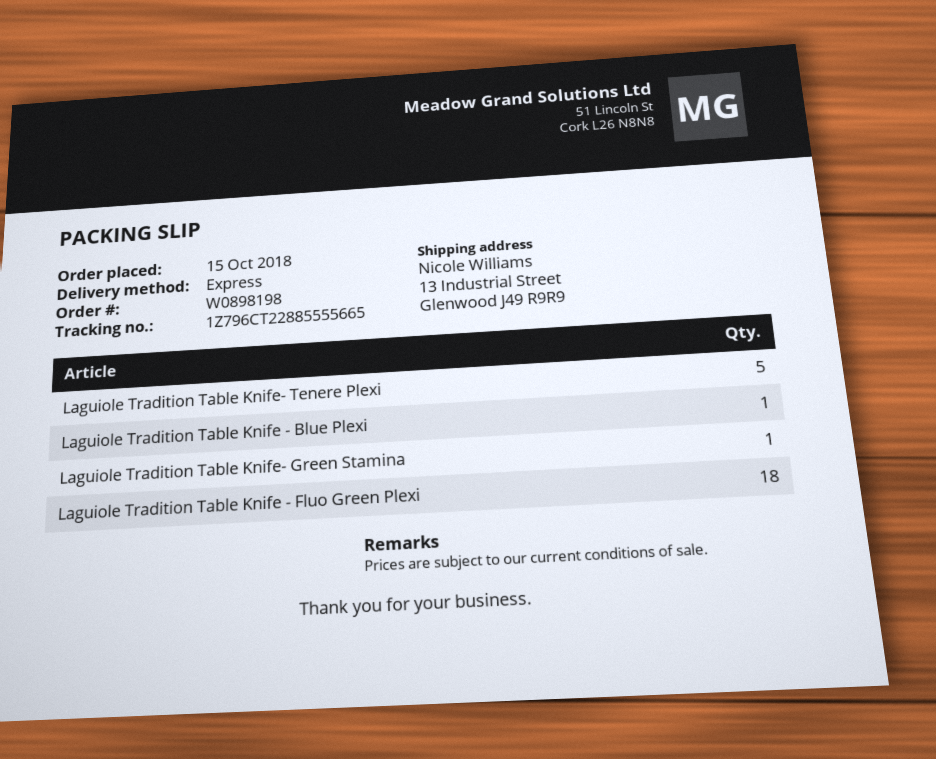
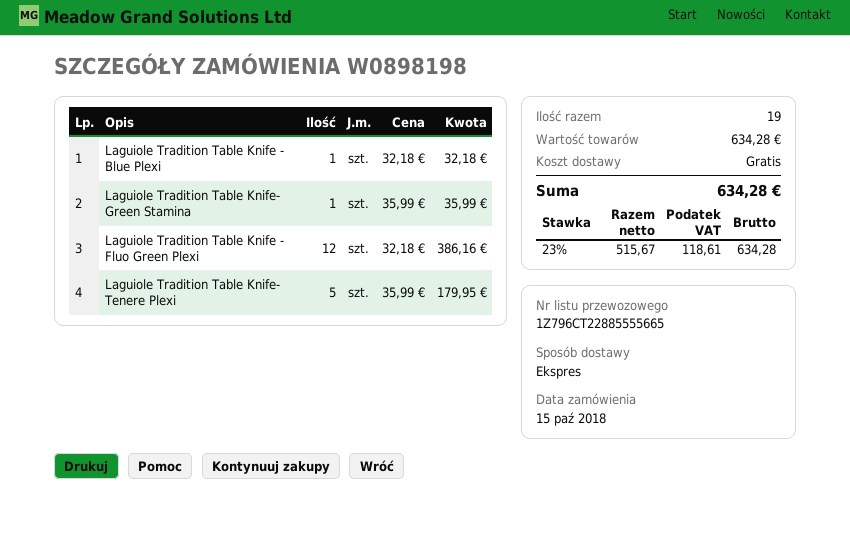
Laguiole Tradition Table Knife - Fluo Green Plexi: 18 -> 12

